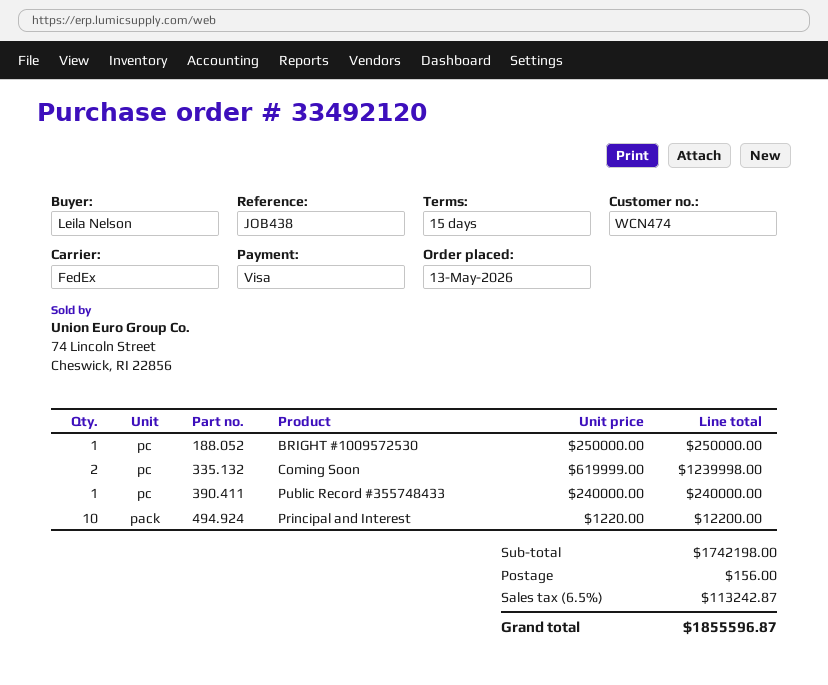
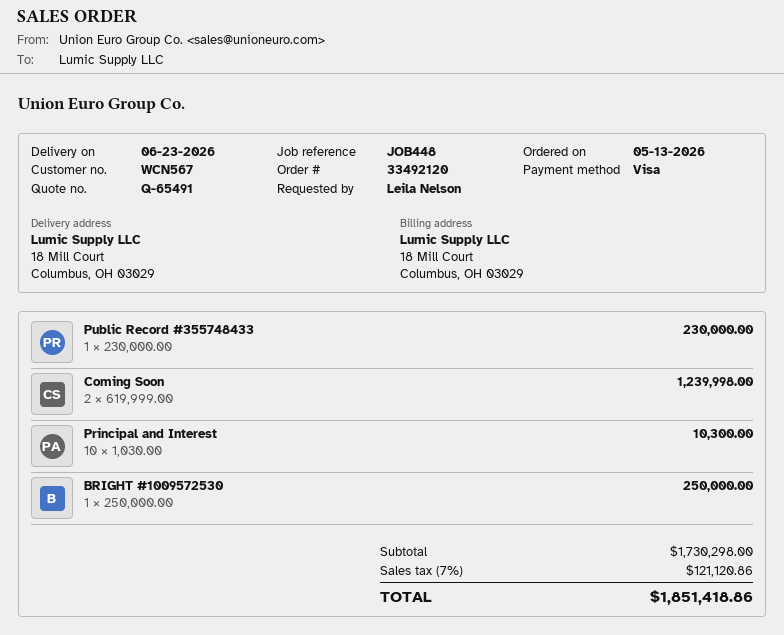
customer number: WCN474 -> WCN567
reference: JOB438 -> JOB448
Public Record #355748433: 1 x 240000.00 = 240000.00 -> 1 x 230000.00 = 230000.00
Principal and Interest: 10 x 1220.00 = 12200.00 -> 10 x 1030.00 = 10300.00
subtotal: 1742198.00 -> 1730298.00
shipping: 156.00 -> none
tax: 6.5% = 113242.87 -> 7% = 121120.86
total: 1855596.87 -> 1851418.86

